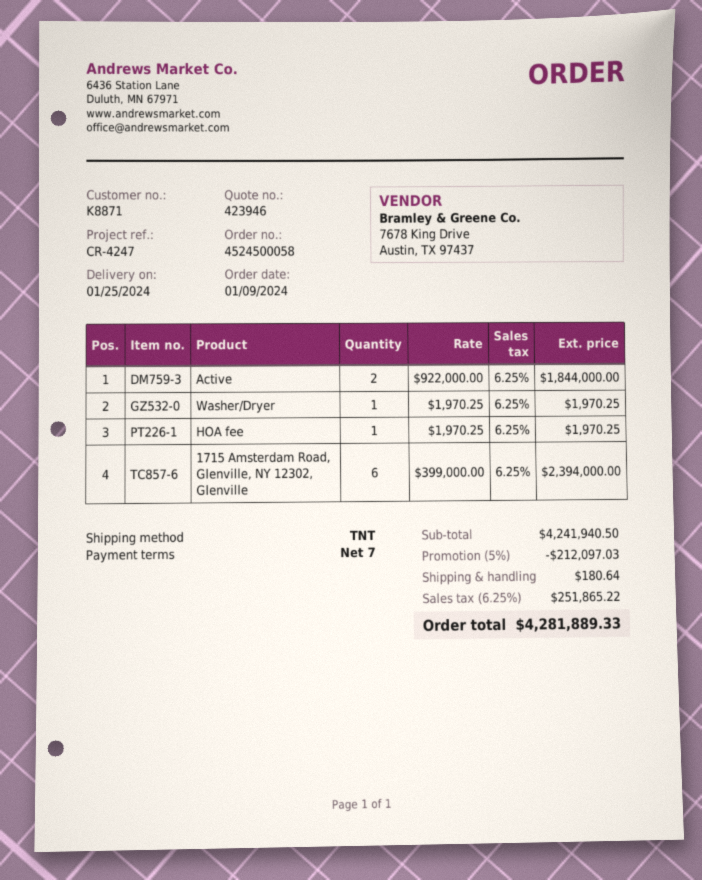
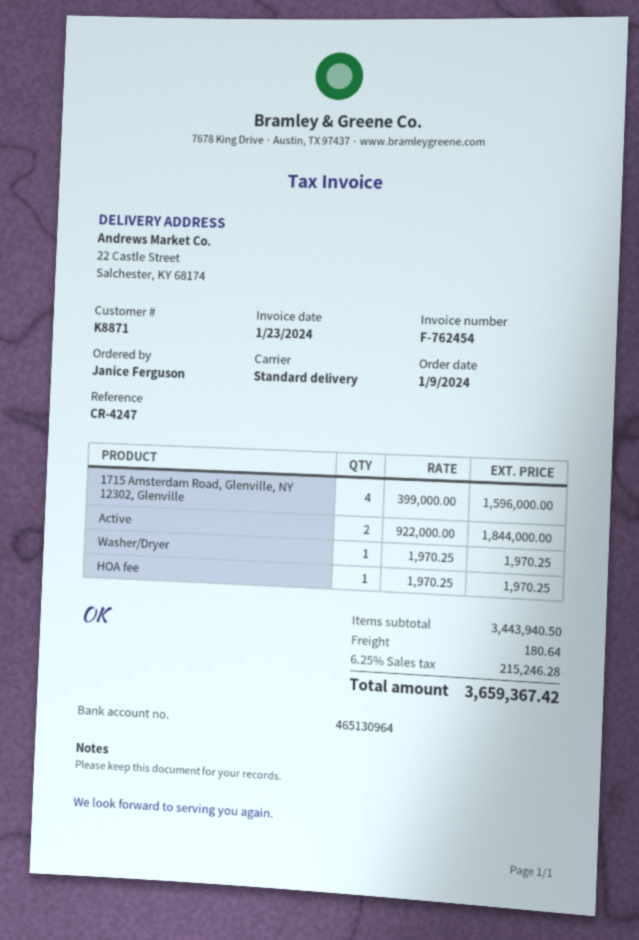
shipping method: TNT -> standard
1715 Amsterdam Road, Glenville, NY 12302, Glenville: 6 x 399000.00 = 2394000.00 -> 4 x 399000.00 = 1596000.00
subtotal: 4241940.50 -> 3443940.50
discount: 5% = 212097.03 -> none
tax: 6.25% = 251865.22 -> 6.25% = 215246.28
total: 4281889.33 -> 3659367.42

